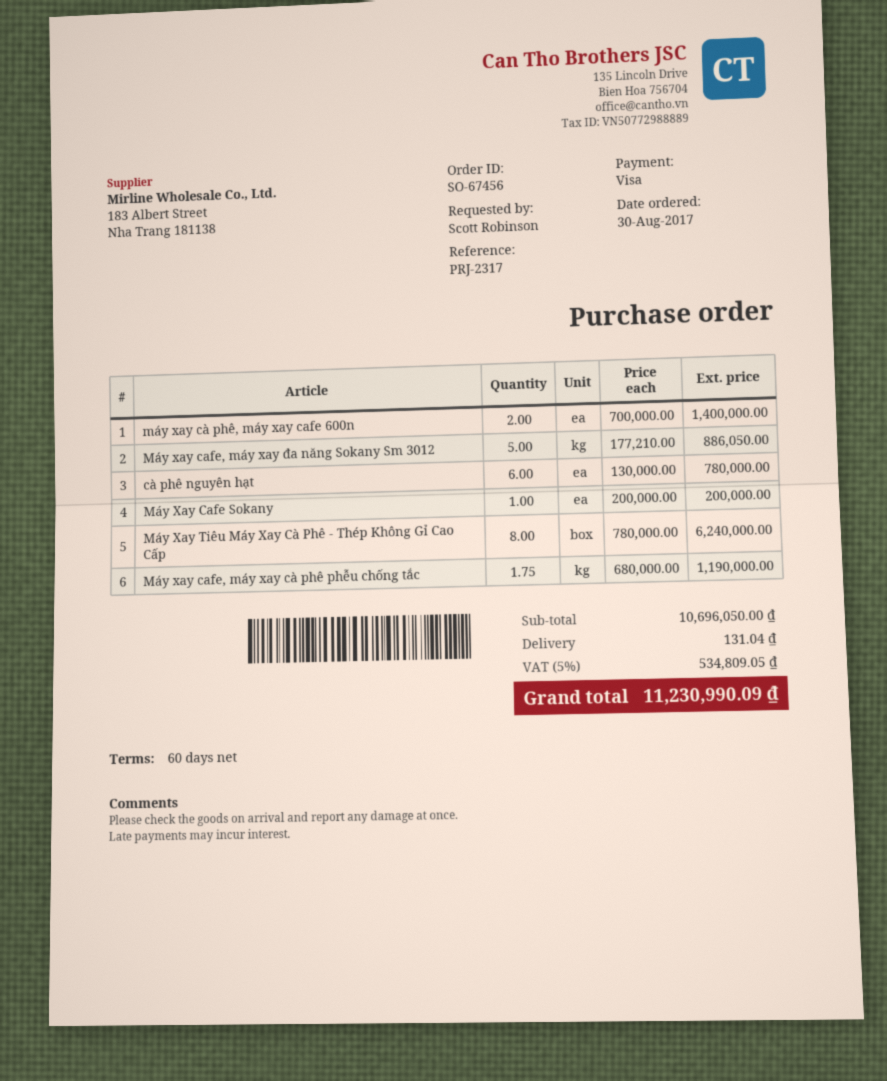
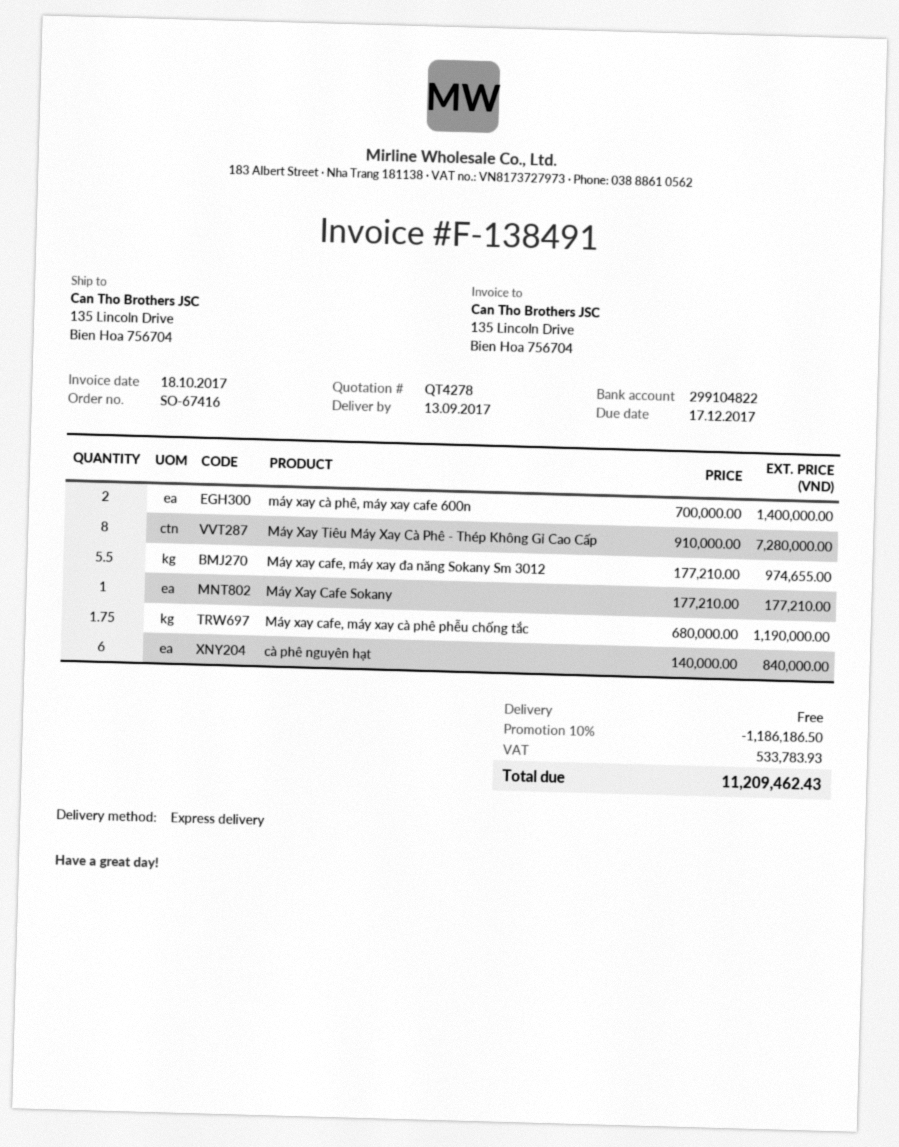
order number: SO-67456 -> SO-67416
Máy xay cafe, máy xay đa năng Sokany Sm 3012: 5 x 177210.00 = 886050.00 -> 5.5 x 177210.00 = 974655.00
cà phê nguyên hạt: 6 x 130000.00 = 780000.00 -> 6 x 140000.00 = 840000.00
Máy Xay Cafe Sokany: 1 x 200000.00 = 200000.00 -> 1 x 177210.00 = 177210.00
Máy Xay Tiêu Máy Xay Cà Phê - Thép Không Gỉ Cao Cấp: 8 x 780000.00 = 6240000.00 -> 8 x 910000.00 = 7280000.00
discount: none -> 10% = 1186186.50
shipping: 131.04 -> 0.00
tax: 534809.05 -> 533783.93
total: 11230990.09 -> 11209462.43

